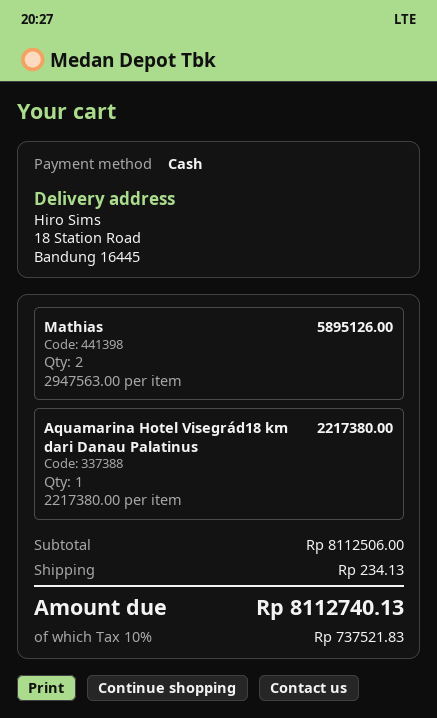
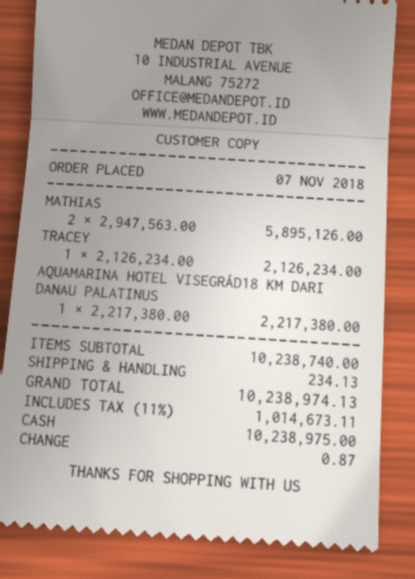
TRACEY: none -> 1 x 2126234.00 = 2126234.00
subtotal: 8112506.00 -> 10238740.00
tax: 10% = 737521.83 -> 11% = 1014673.11
total: 8112740.13 -> 10238974.13

